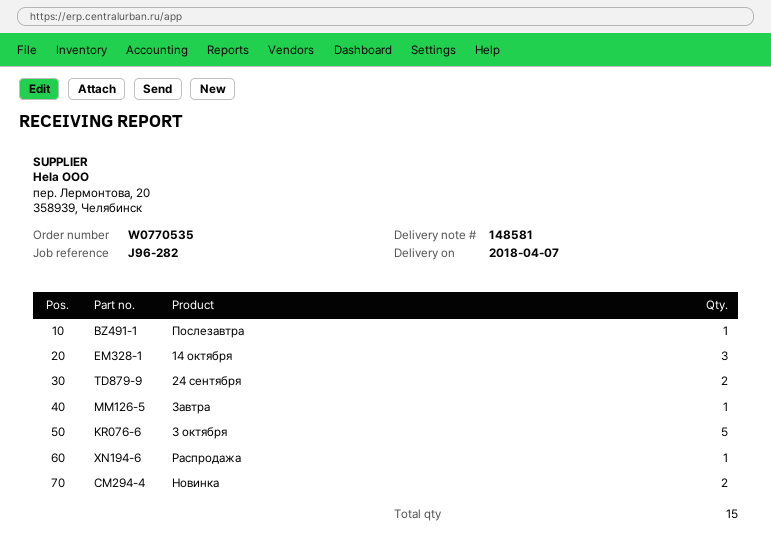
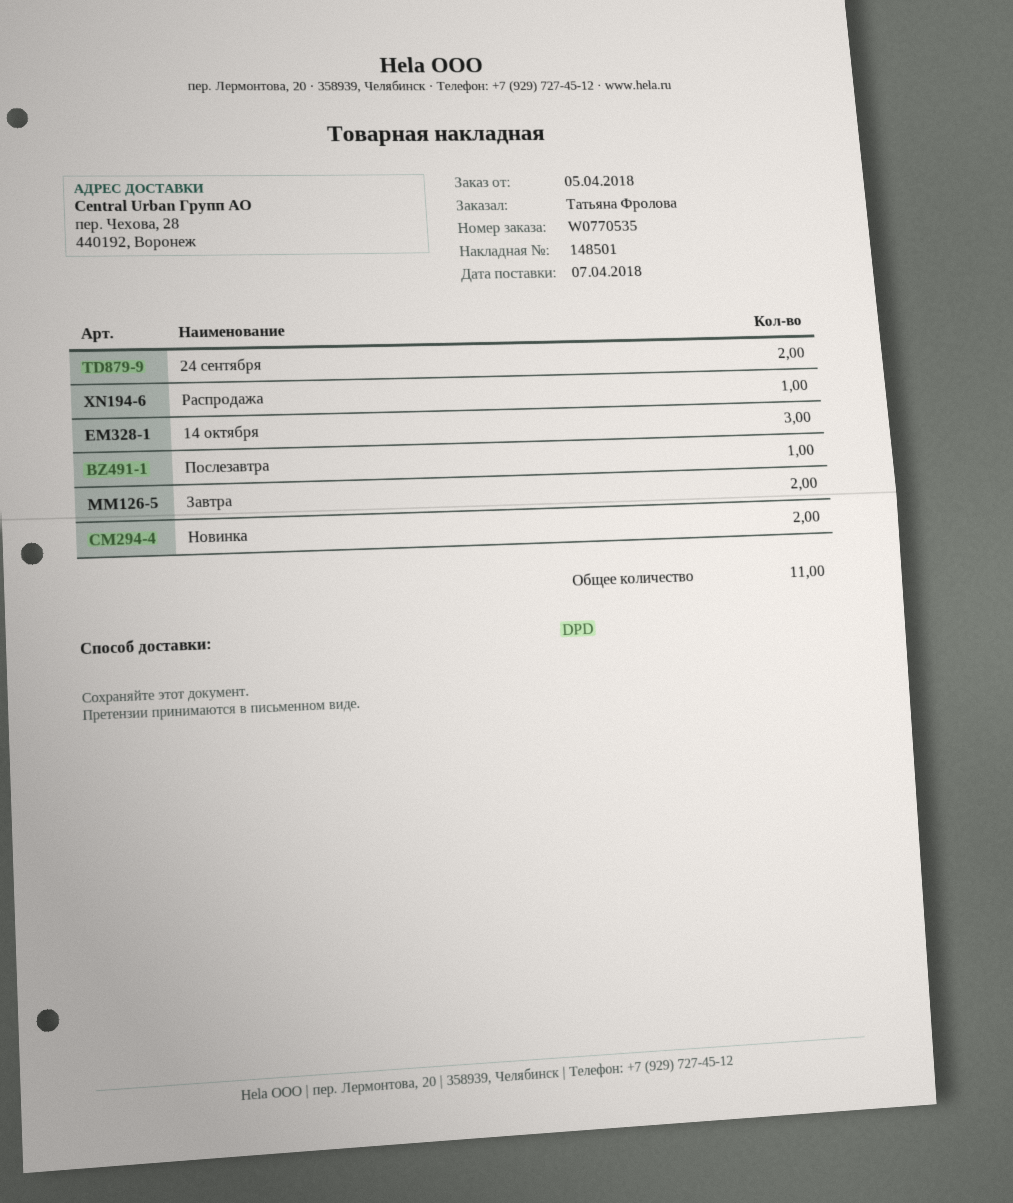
delivery note number: 148581 -> 148501
Завтра: 1 -> 2
3 октября: 5 -> none
total quantity: 15 -> 11

